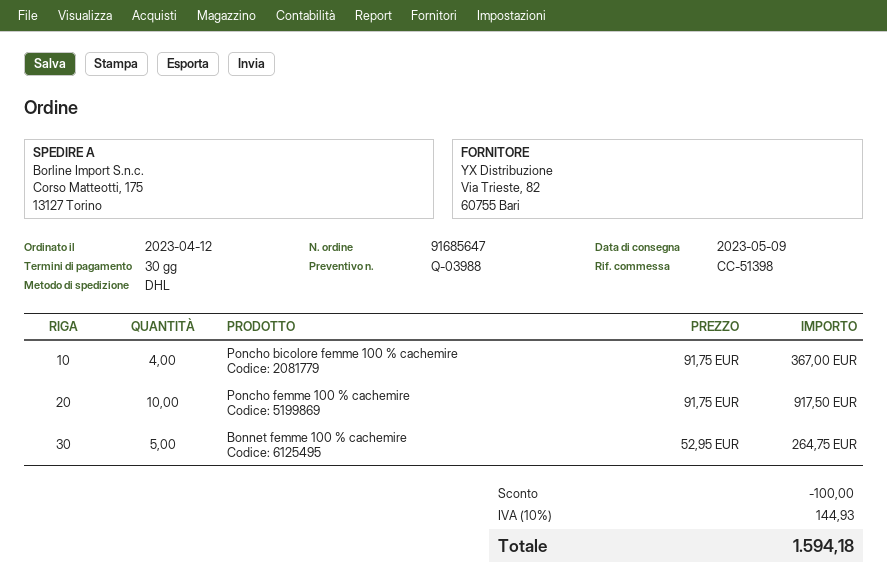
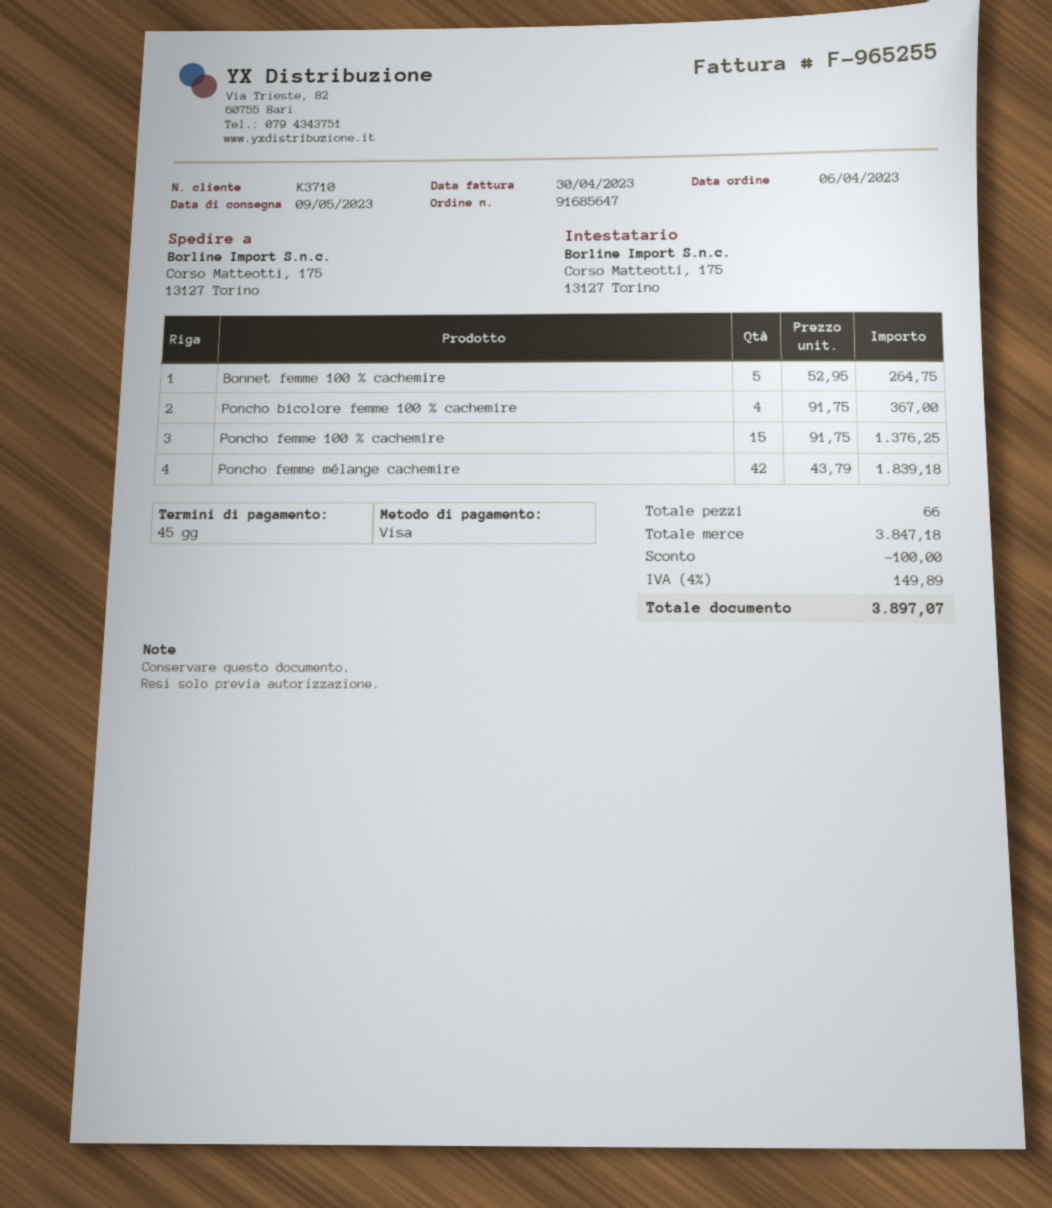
order date: 2023-04-12 -> 2023-04-06
payment terms: 30 days -> 45 days
Poncho femme 100 % cachemire: 10 x 91.75 = 917.50 -> 15 x 91.75 = 1376.25
Poncho femme mélange cachemire: none -> 42 x 43.79 = 1839.18
tax: 10% = 144.93 -> 4% = 149.89
total: 1594.18 -> 3897.07

